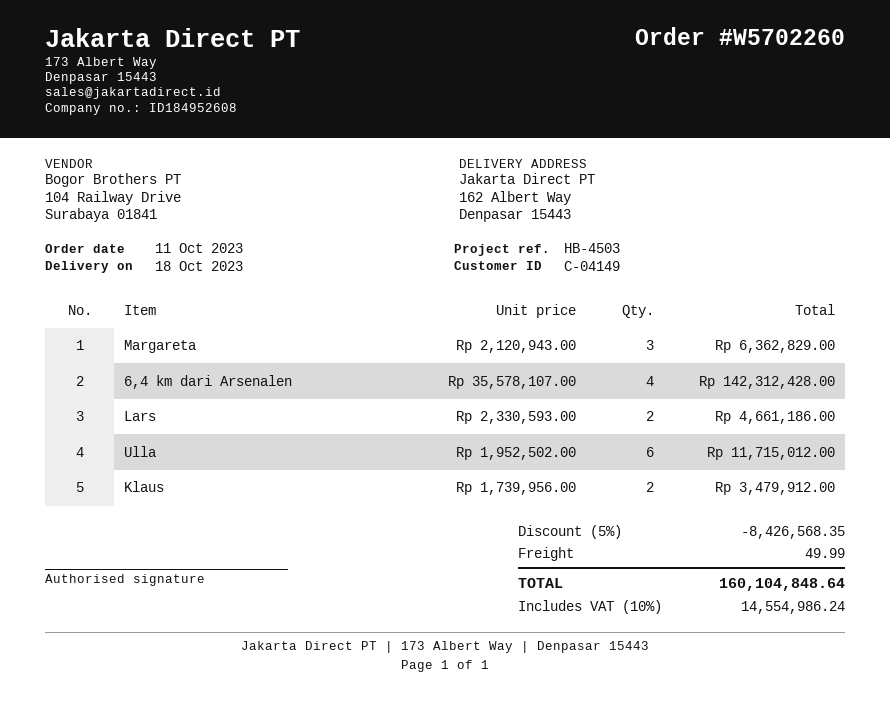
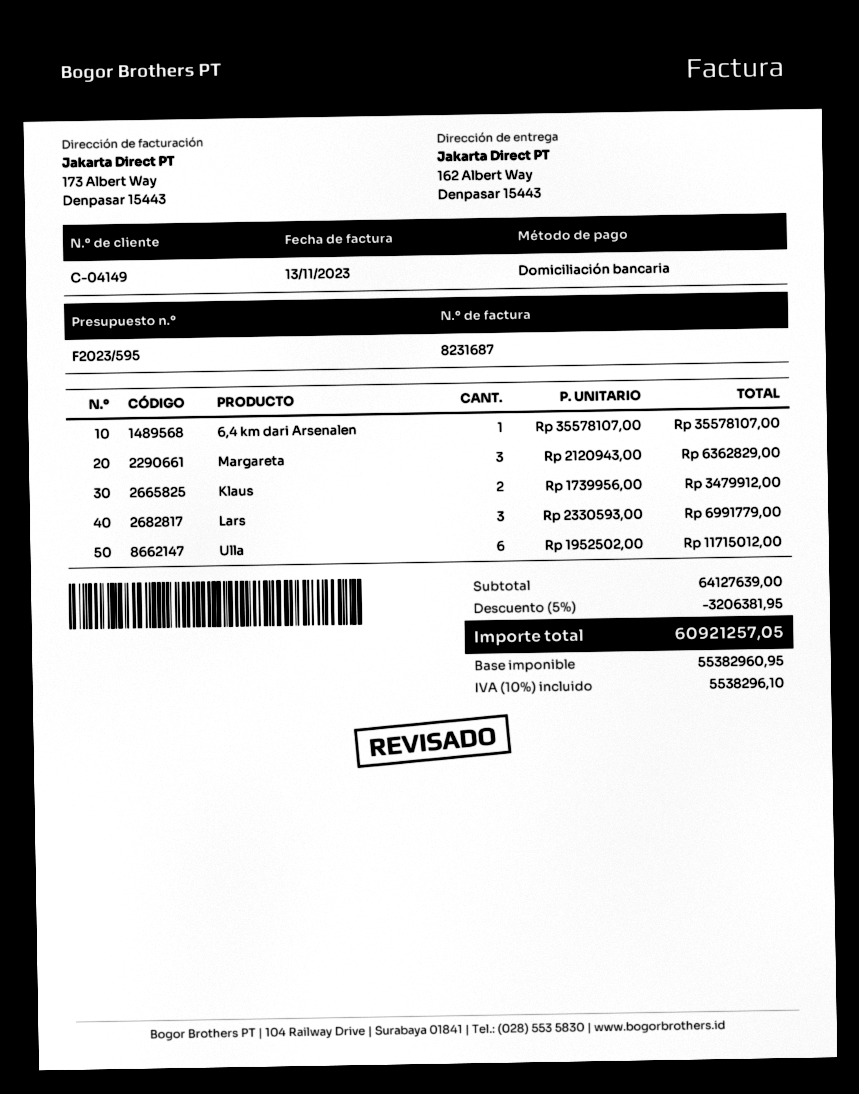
6,4 km dari Arsenalen: 4 x 35578107.00 = 142312428.00 -> 1 x 35578107.00 = 35578107.00
Lars: 2 x 2330593.00 = 4661186.00 -> 3 x 2330593.00 = 6991779.00
discount: 5% = 8426568.35 -> 5% = 3206381.95
shipping: 49.99 -> none
tax: 10% = 14554986.24 -> 10% = 5538296.10
total: 160104848.64 -> 60921257.05

